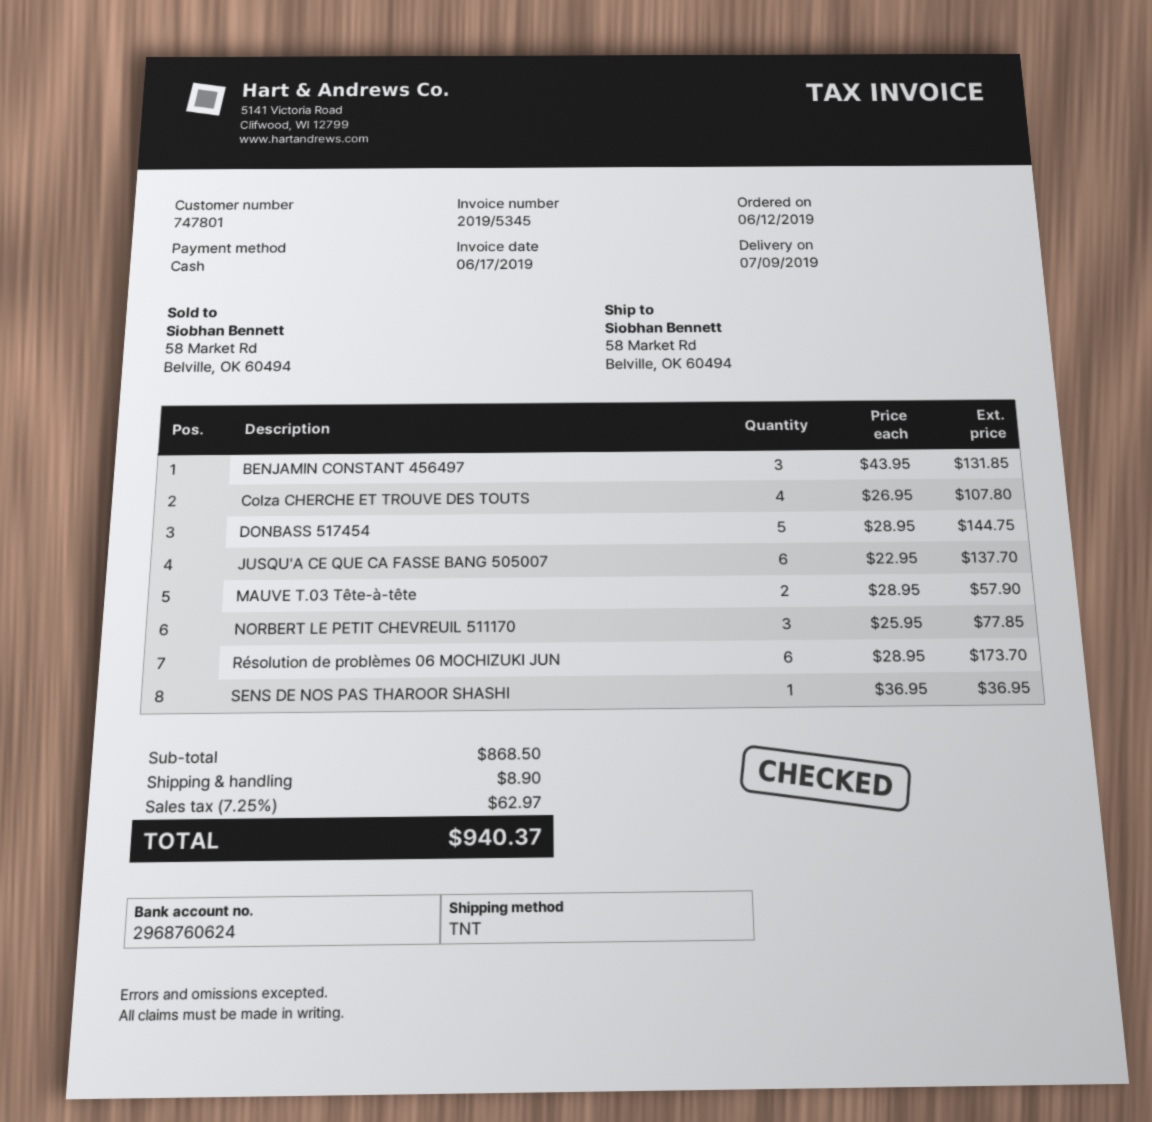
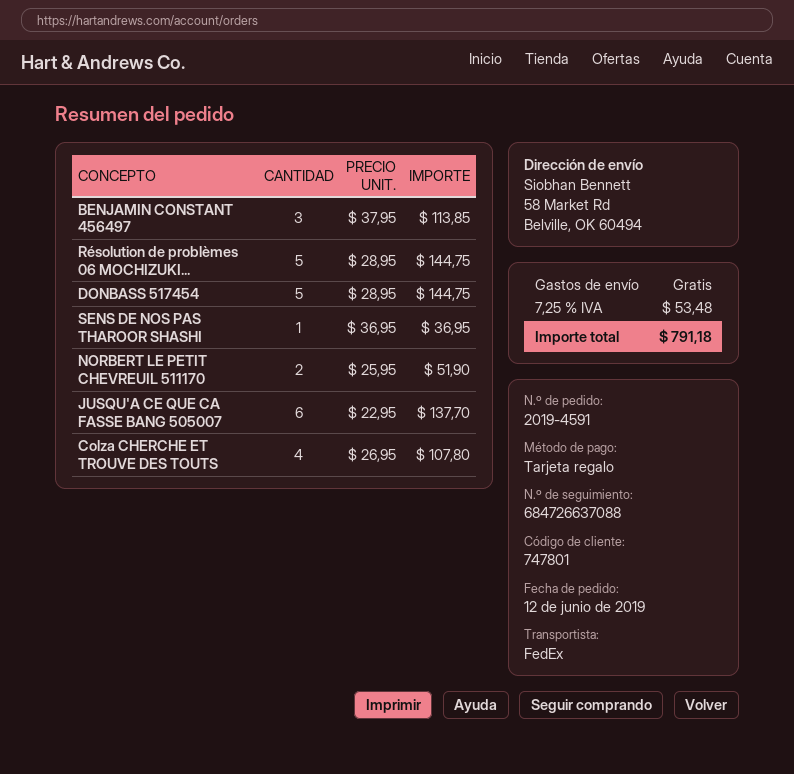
payment method: cash -> gift card
shipping method: TNT -> FedEx
BENJAMIN CONSTANT 456497: 3 x 43.95 = 131.85 -> 3 x 37.95 = 113.85
MAUVE T.03 Tête-à-tête: 2 x 28.95 = 57.90 -> none
NORBERT LE PETIT CHEVREUIL 511170: 3 x 25.95 = 77.85 -> 2 x 25.95 = 51.90
Résolution de problèmes 06 MOCHIZUKI JUN: 6 x 28.95 = 173.70 -> 5 x 28.95 = 144.75
shipping: 8.90 -> 0.00
tax: 7.25% = 62.97 -> 7.25% = 53.48
total: 940.37 -> 791.18

